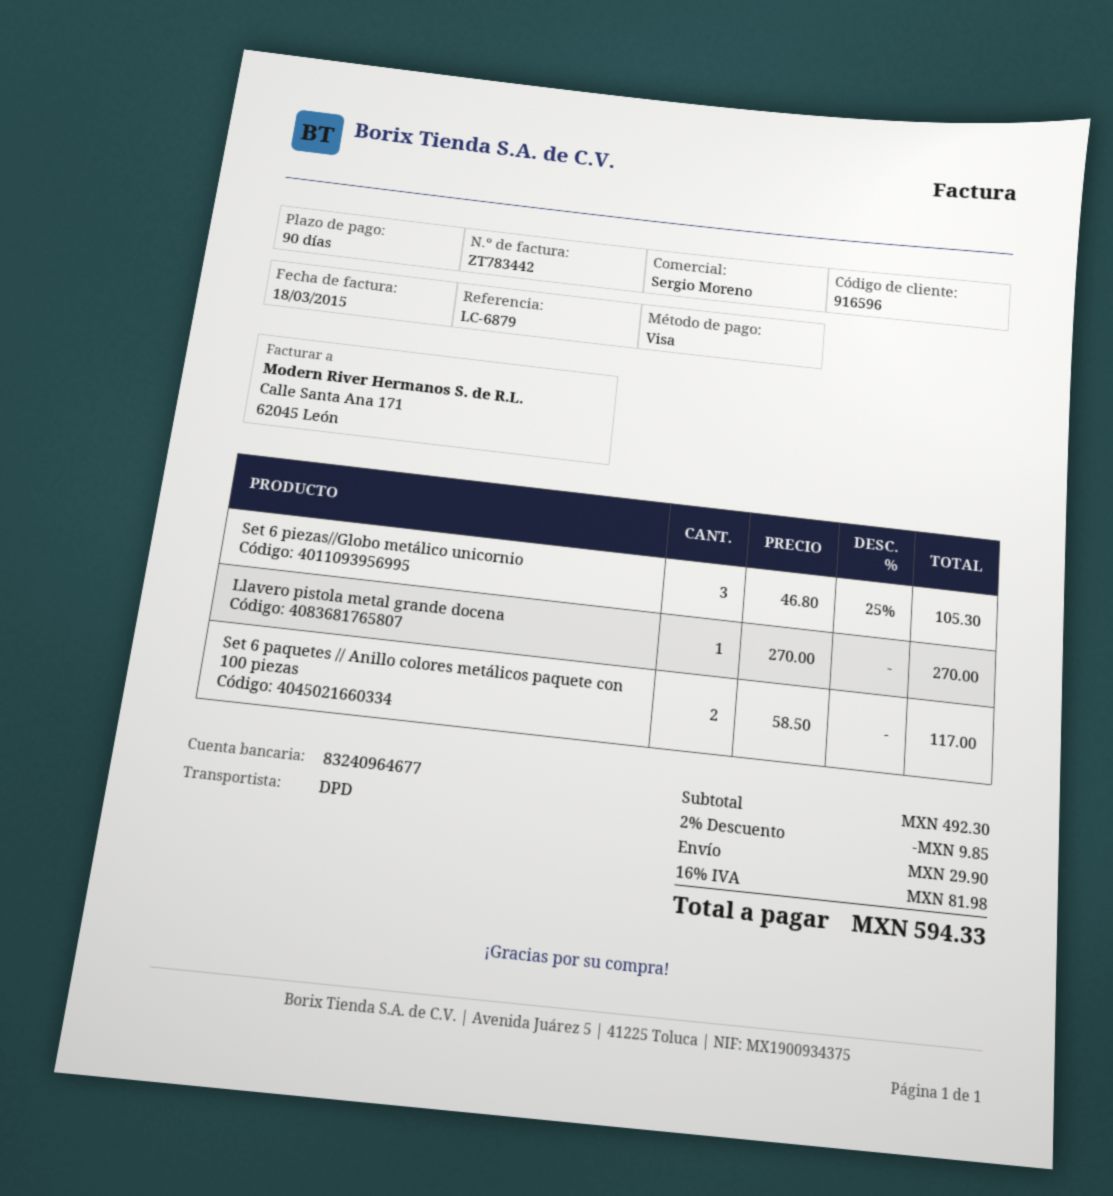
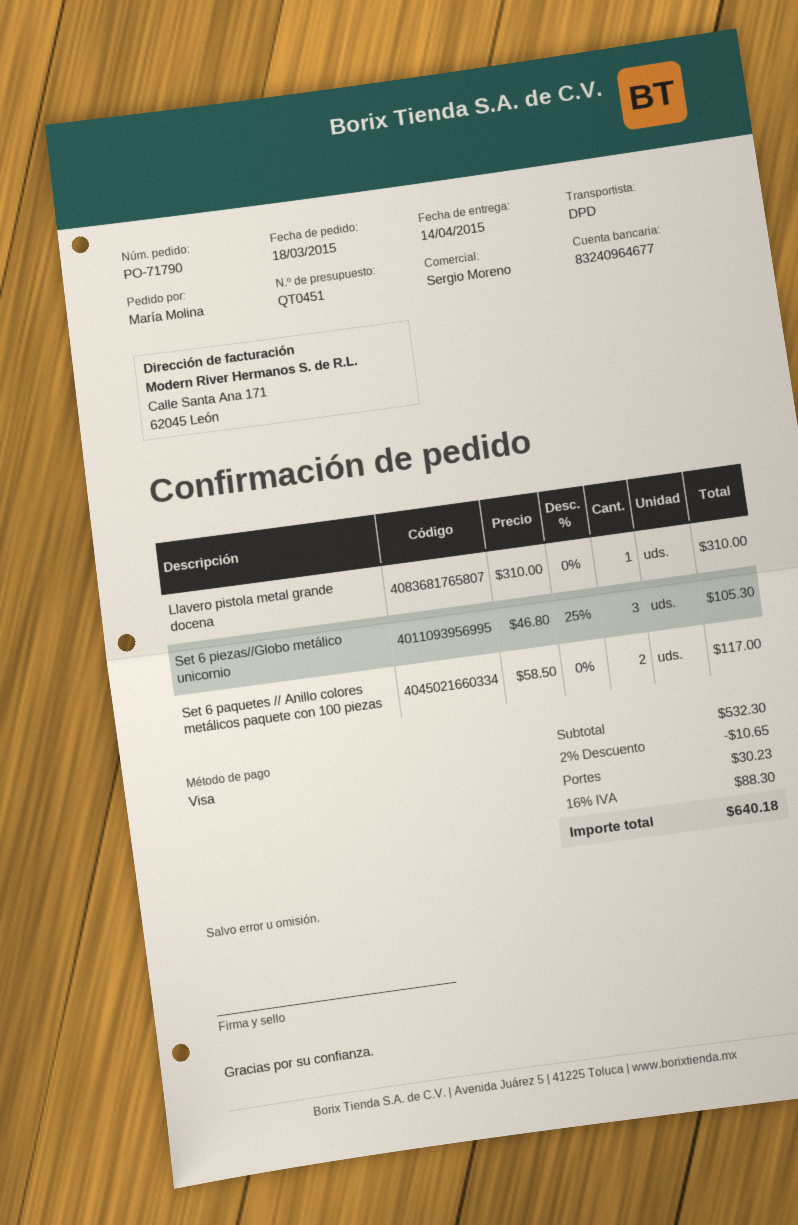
Llavero pistola metal grande docena: 1 x 270.00 = 270.00 -> 1 x 310.00 = 310.00
subtotal: 492.30 -> 532.30
discount: 2% = 9.85 -> 2% = 10.65
shipping: 29.90 -> 30.23
tax: 16% = 81.98 -> 16% = 88.30
total: 594.33 -> 640.18

